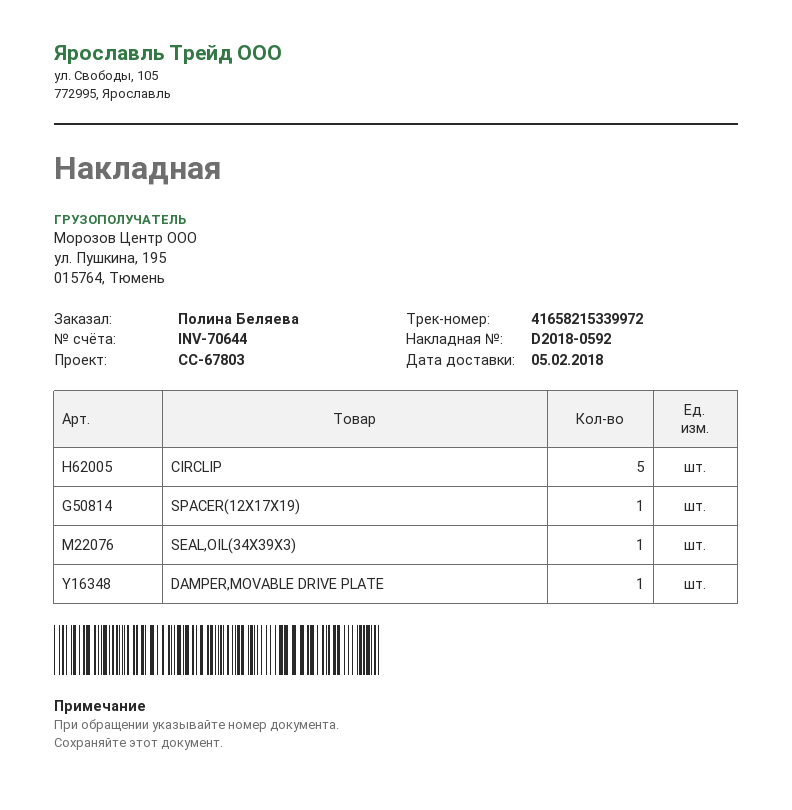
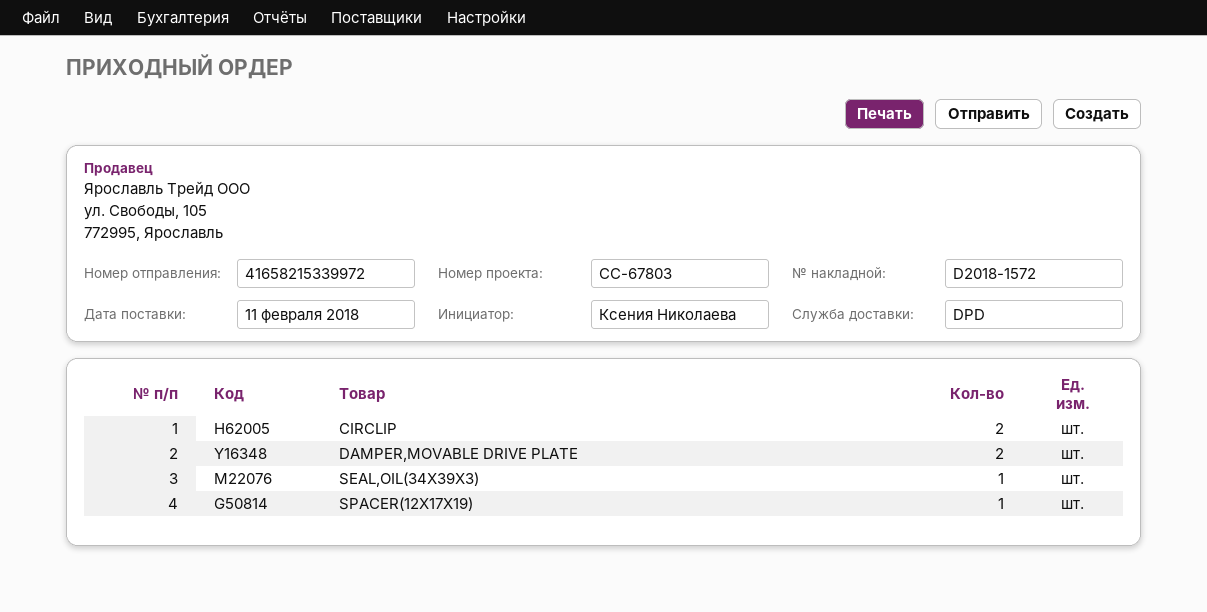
delivery note number: D2018-0592 -> D2018-1572
delivery date: 2018-02-05 -> 2018-02-11
ordered by: Полина Беляева -> Ксения Николаева
CIRCLIP: 5 -> 2
DAMPER,MOVABLE DRIVE PLATE: 1 -> 2

